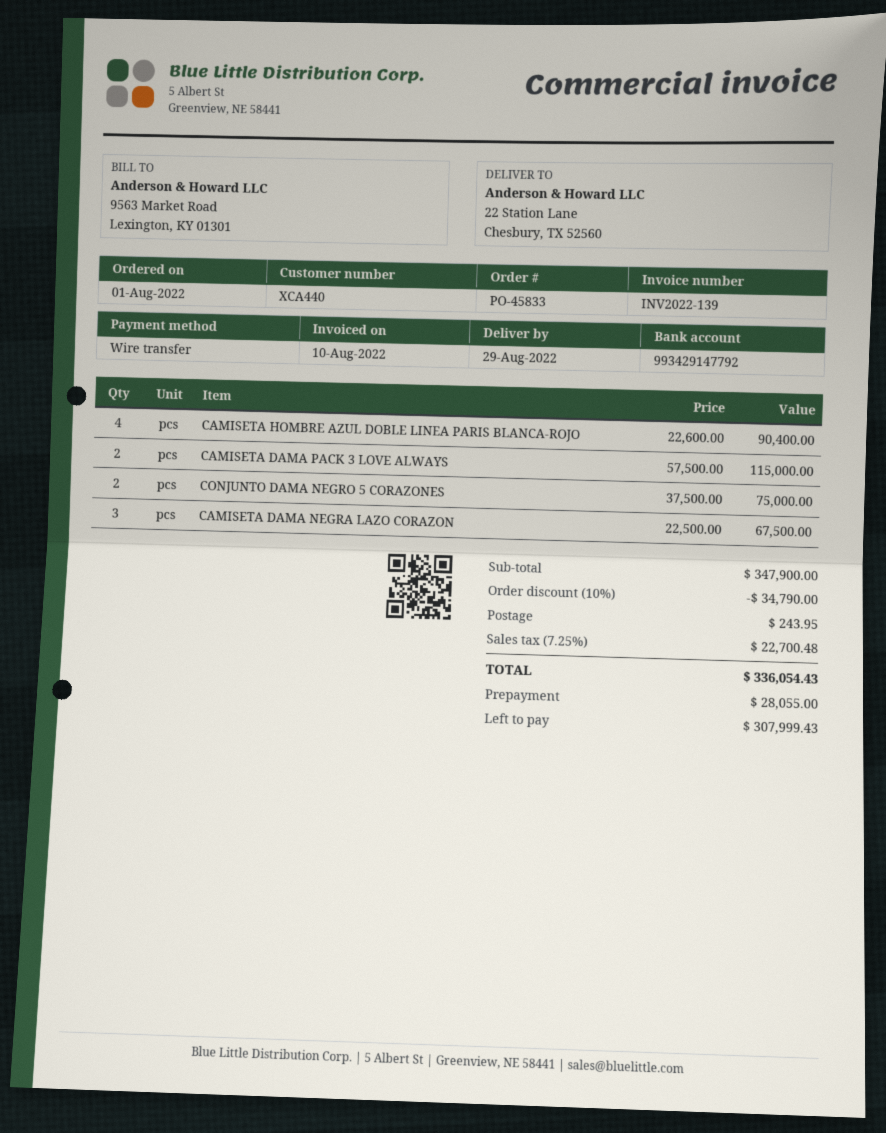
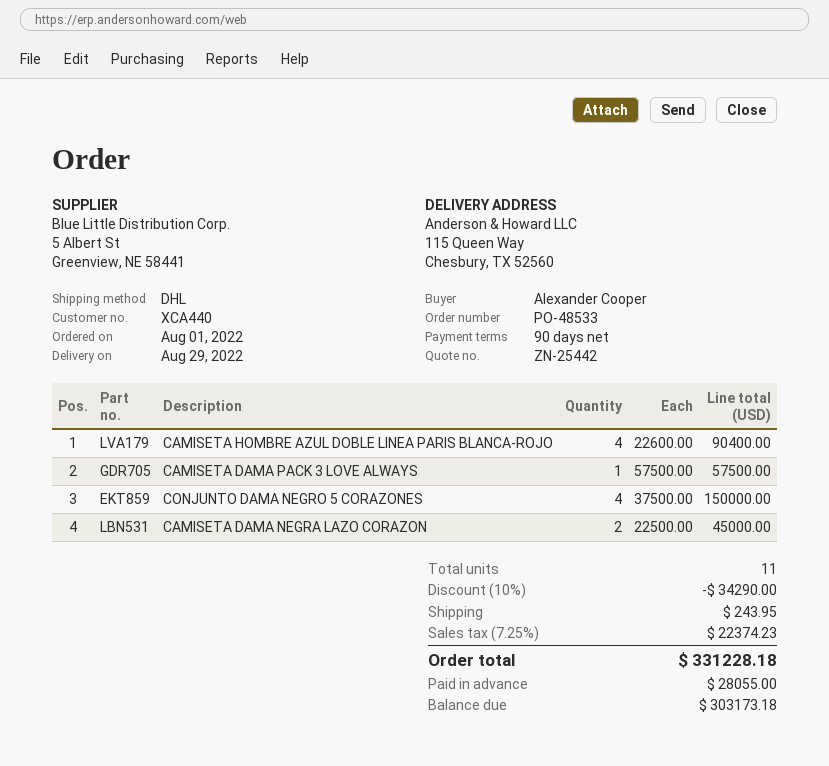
order number: PO-45833 -> PO-48533
ship to: 22 Station Lane, Chesbury, TX 52560 -> 115 Queen Way, Chesbury, TX 52560
CAMISETA DAMA PACK 3 LOVE ALWAYS: 2 x 57500.00 = 115000.00 -> 1 x 57500.00 = 57500.00
CONJUNTO DAMA NEGRO 5 CORAZONES: 2 x 37500.00 = 75000.00 -> 4 x 37500.00 = 150000.00
CAMISETA DAMA NEGRA LAZO CORAZON: 3 x 22500.00 = 67500.00 -> 2 x 22500.00 = 45000.00
discount: 10% = 34790.00 -> 10% = 34290.00
tax: 7.25% = 22700.48 -> 7.25% = 22374.23
total: 336054.43 -> 331228.18
balance: 307999.43 -> 303173.18

